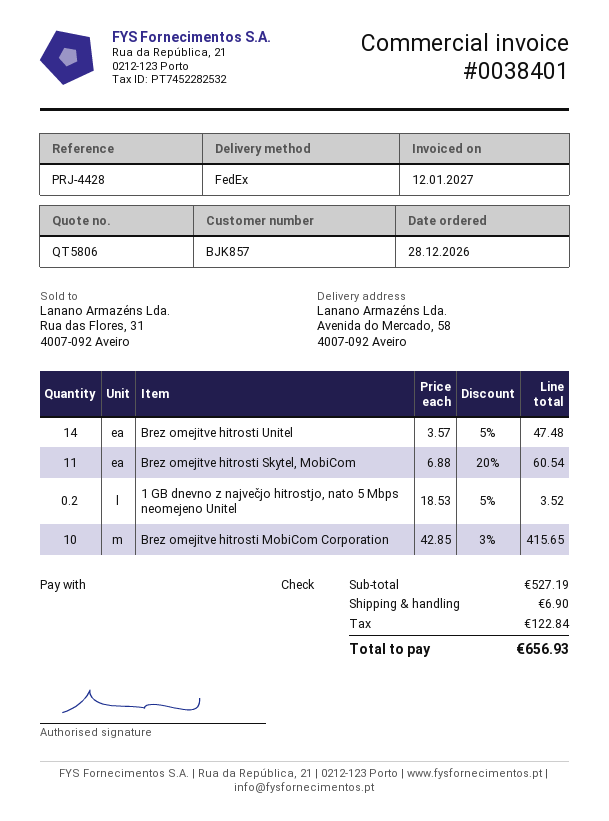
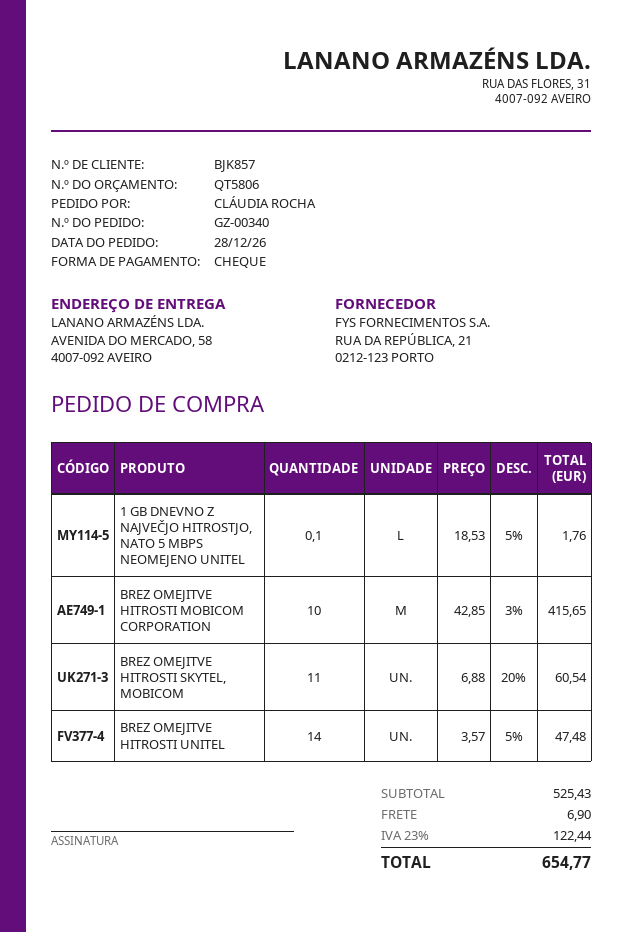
1 GB dnevno z največjo hitrostjo, nato 5 Mbps neomejeno Unitel: 0.2 x 18.53 - 5% = 3.52 -> 0.1 x 18.53 - 5% = 1.76
subtotal: 527.19 -> 525.43
tax: 122.84 -> 122.44
total: 656.93 -> 654.77

